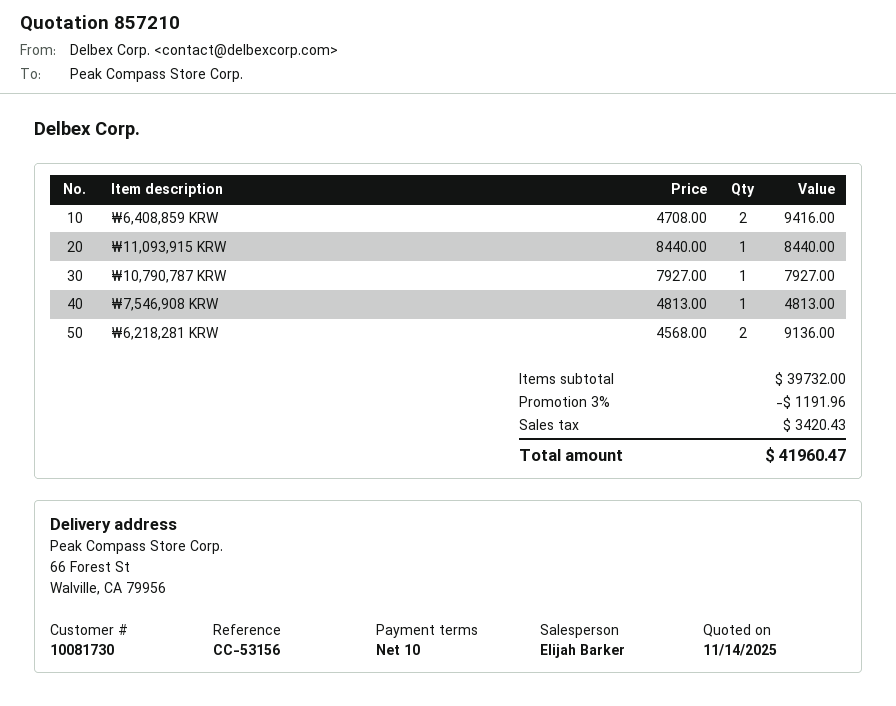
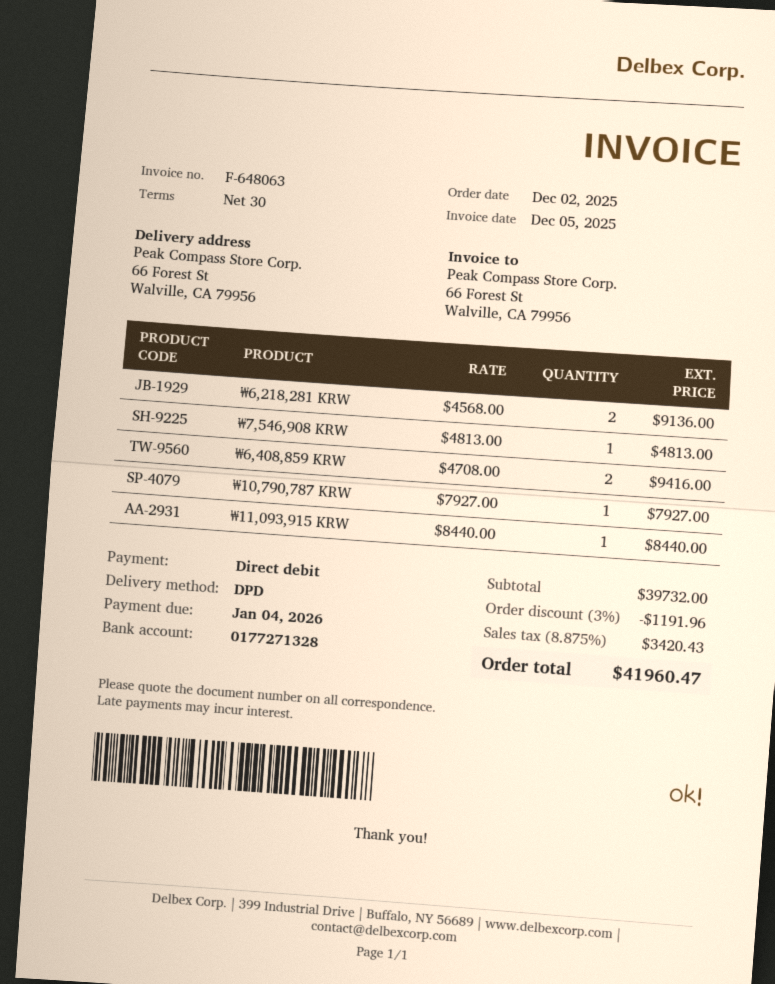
payment terms: 10 days -> 30 days

